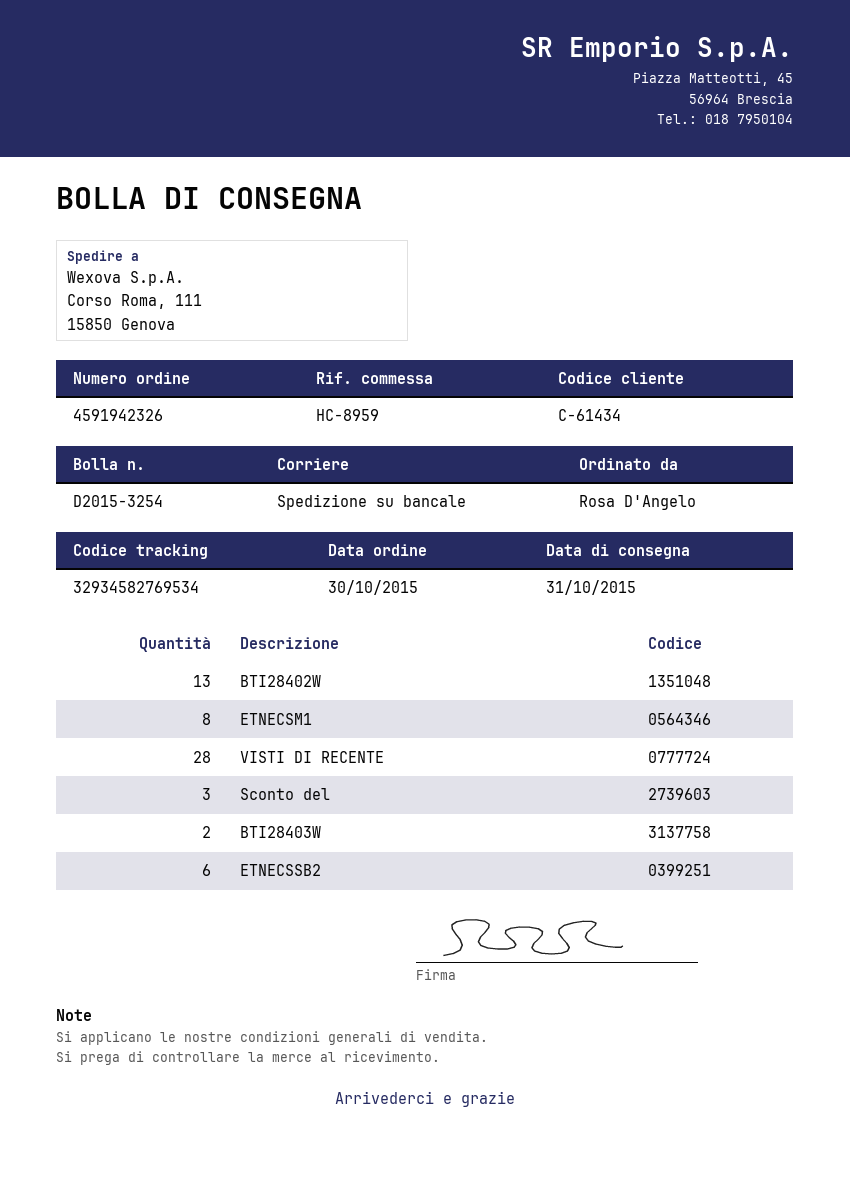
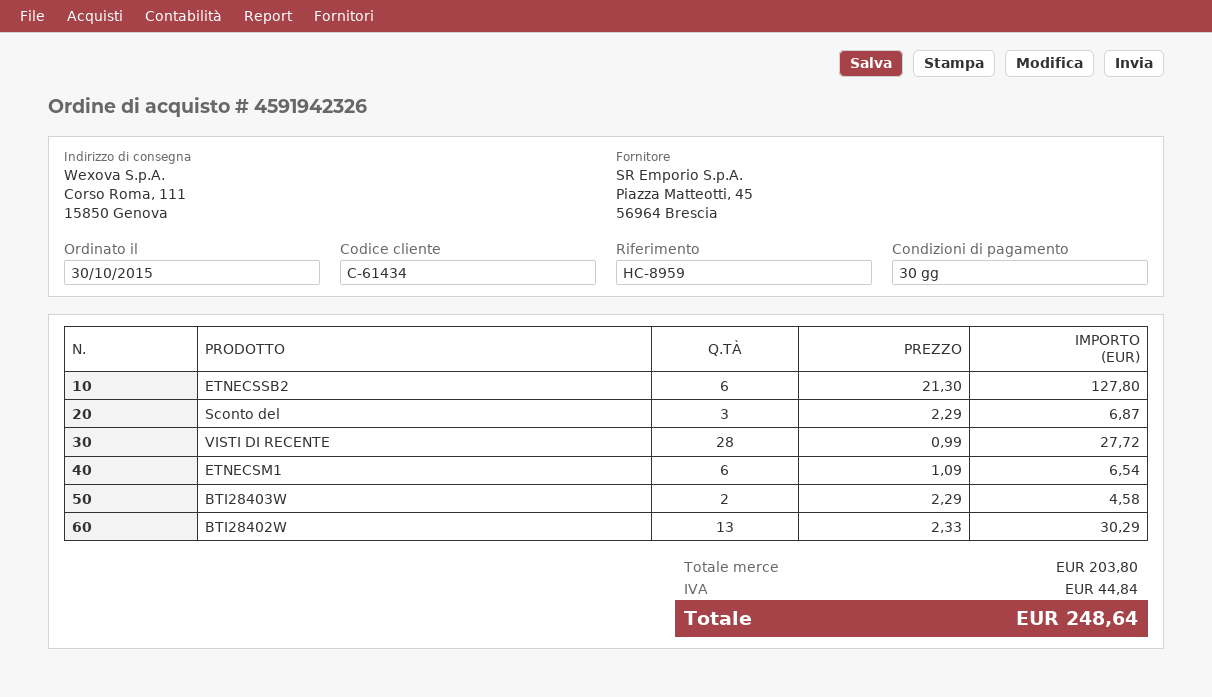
ETNECSM1: 8 -> 6

